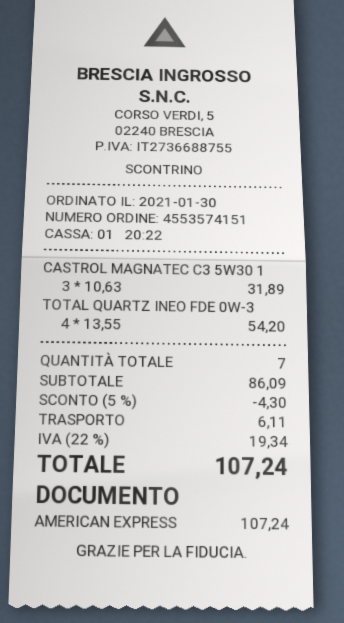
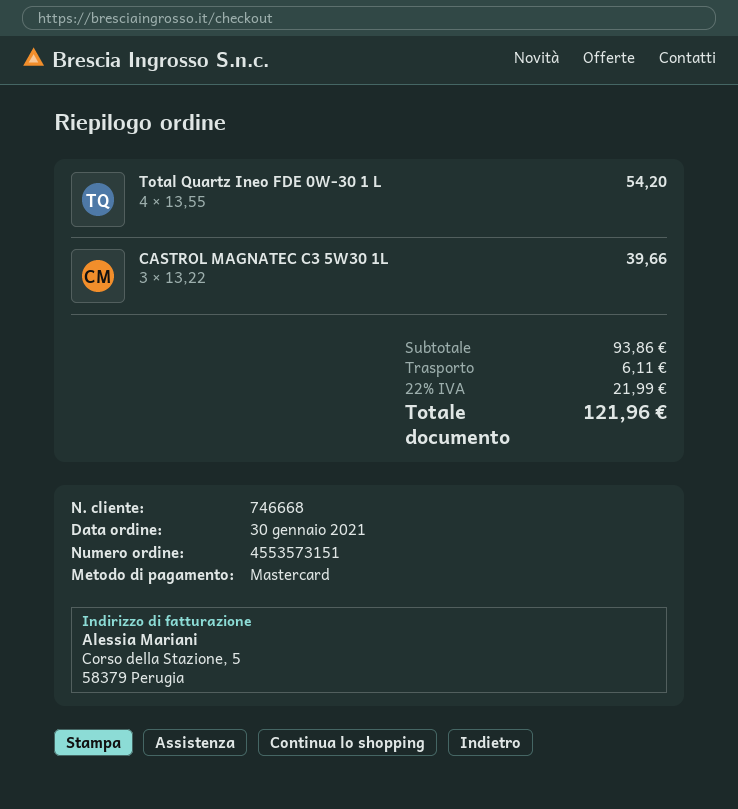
order number: 4553574151 -> 4553573151
payment method: American Express -> Mastercard
CASTROL MAGNATEC C3 5W30 1: 3 x 10.63 = 31.89 -> 3 x 13.22 = 39.66
subtotal: 86.09 -> 93.86
discount: 5% = 4.30 -> none
tax: 22% = 19.34 -> 22% = 21.99
total: 107.24 -> 121.96

